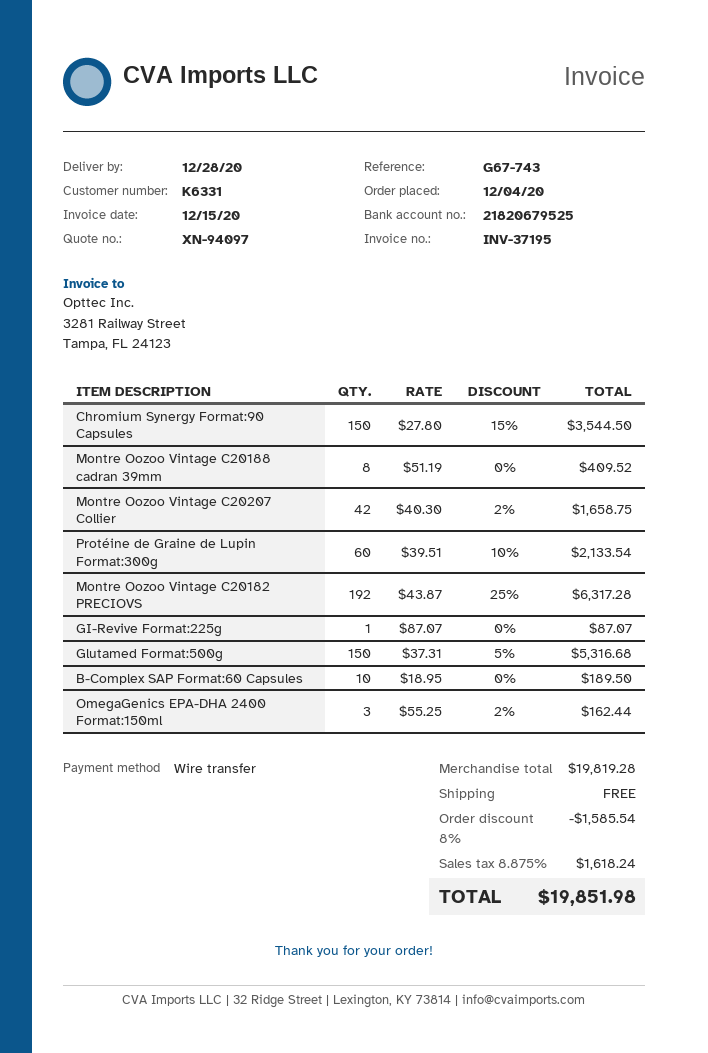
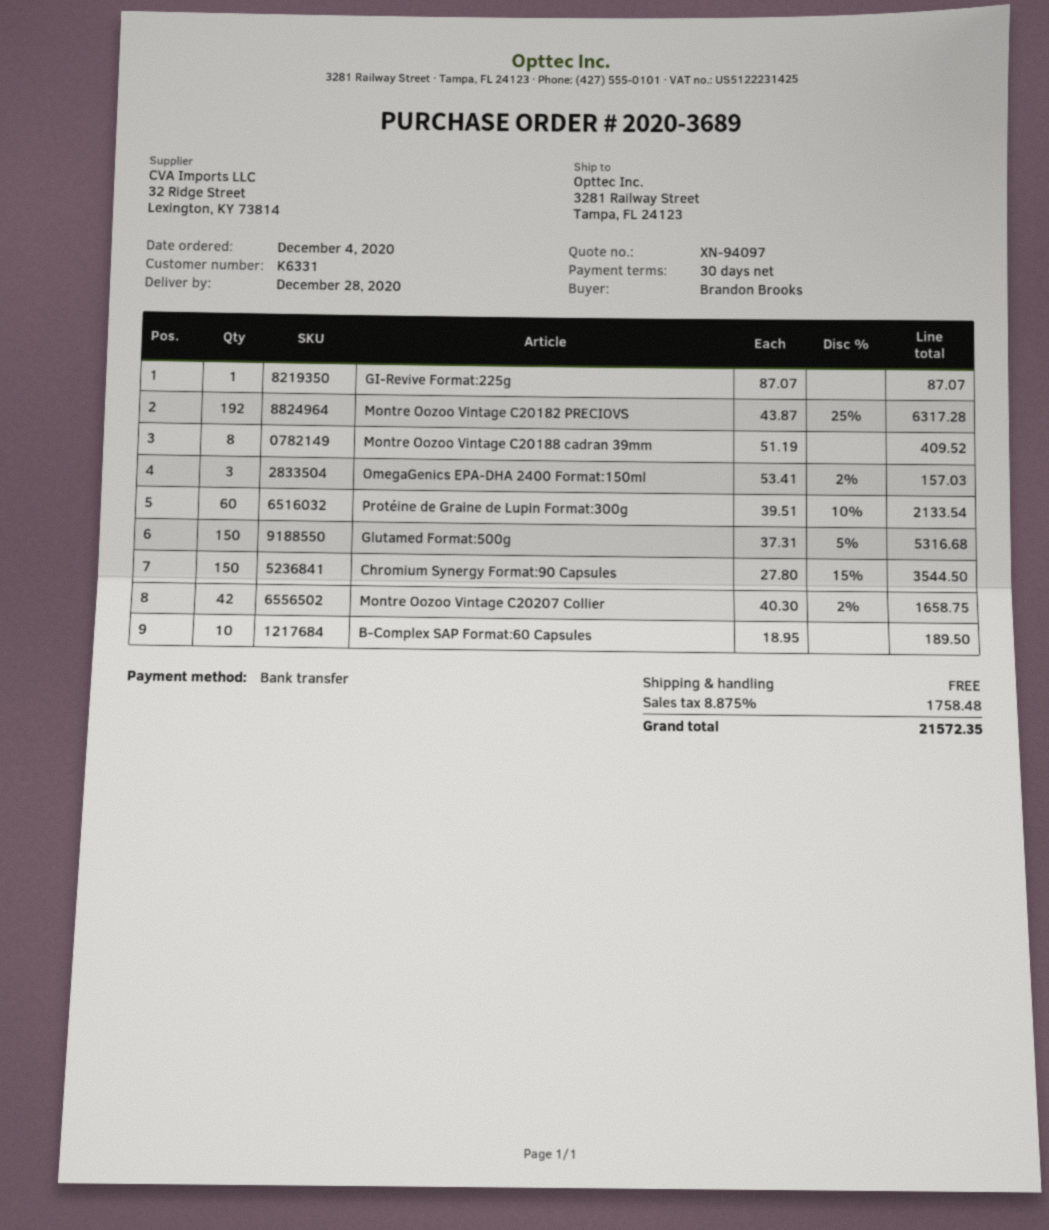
OmegaGenics EPA-DHA 2400 Format:150ml: 3 x 55.25 - 2% = 162.44 -> 3 x 53.41 - 2% = 157.03
discount: 8% = 1585.54 -> none
tax: 8.875% = 1618.24 -> 8.875% = 1758.48
total: 19851.98 -> 21572.35

